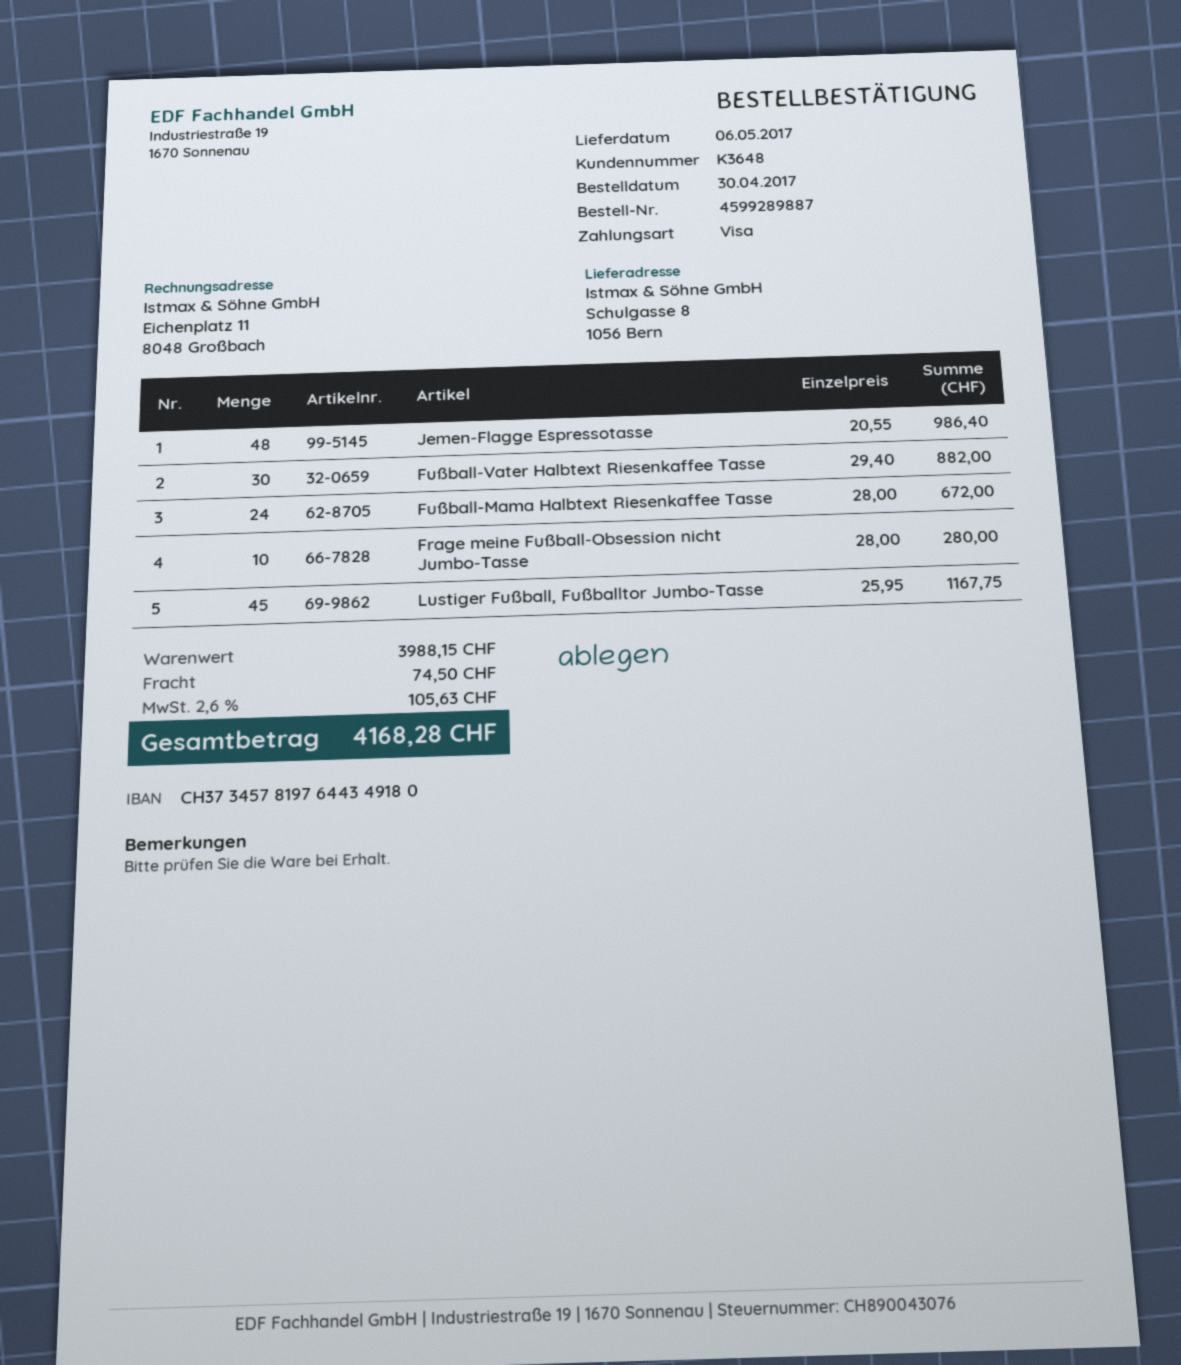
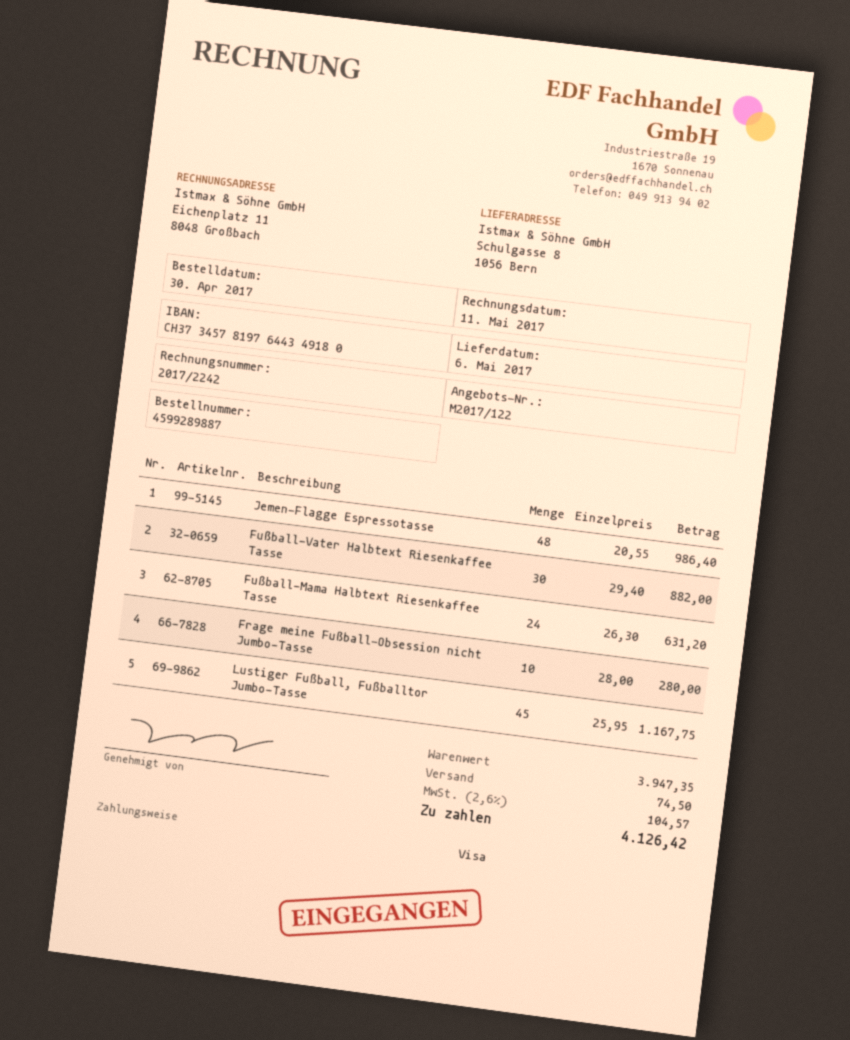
Fußball-Mama Halbtext Riesenkaffee Tasse: 24 x 28.00 = 672.00 -> 24 x 26.30 = 631.20
subtotal: 3988.15 -> 3947.35
tax: 2.6% = 105.63 -> 2.6% = 104.57
total: 4168.28 -> 4126.42

